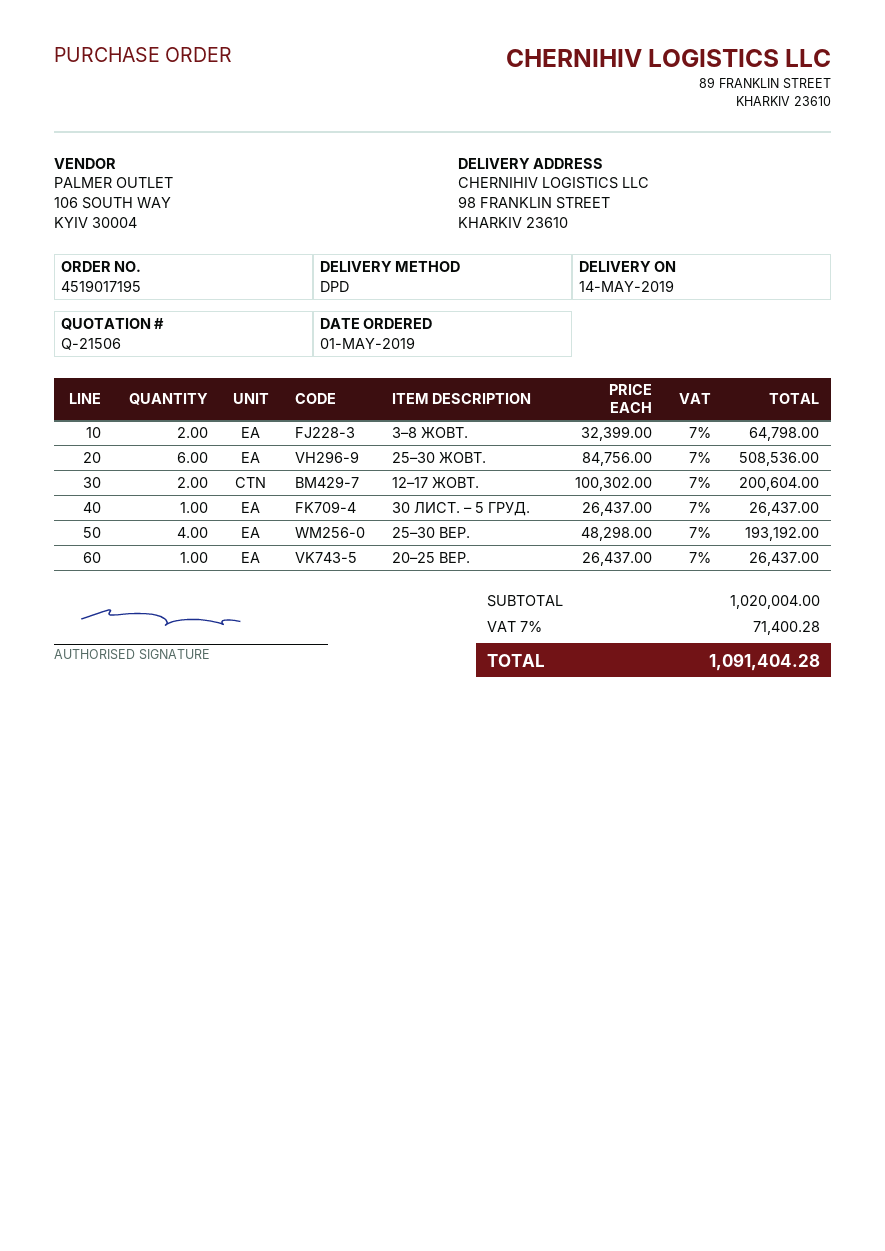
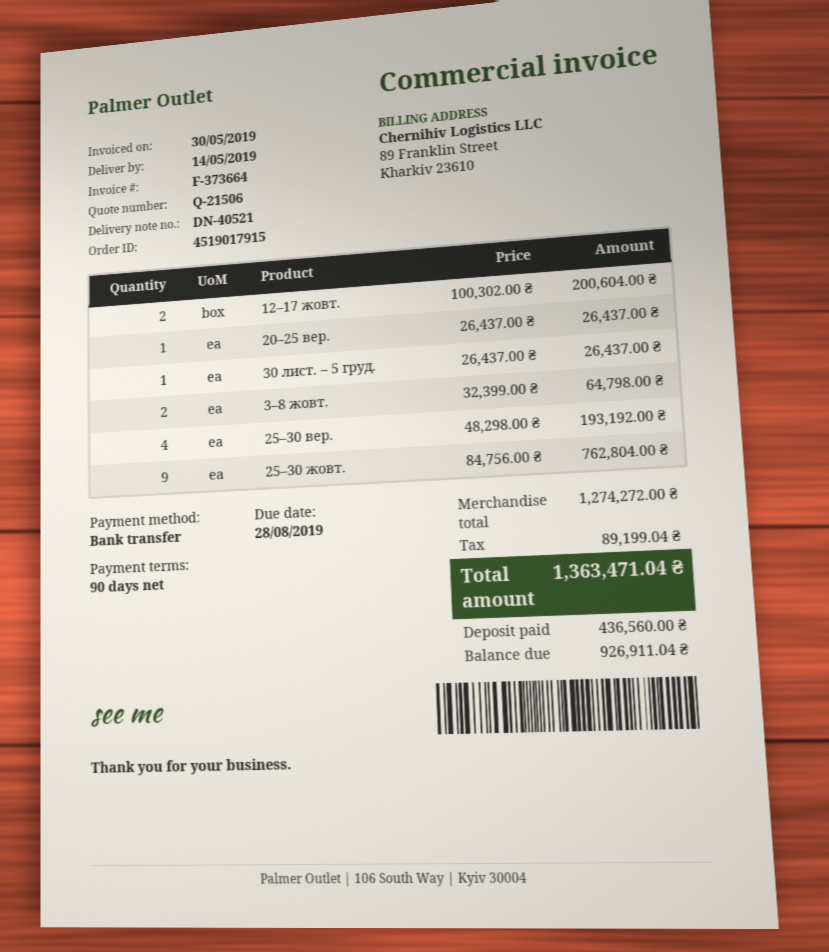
order number: 4519017195 -> 4519017915
25–30 ЖОВТ.: 6 x 84756.00 = 508536.00 -> 9 x 84756.00 = 762804.00
subtotal: 1020004.00 -> 1274272.00
tax: 71400.28 -> 89199.04
total: 1091404.28 -> 1363471.04

